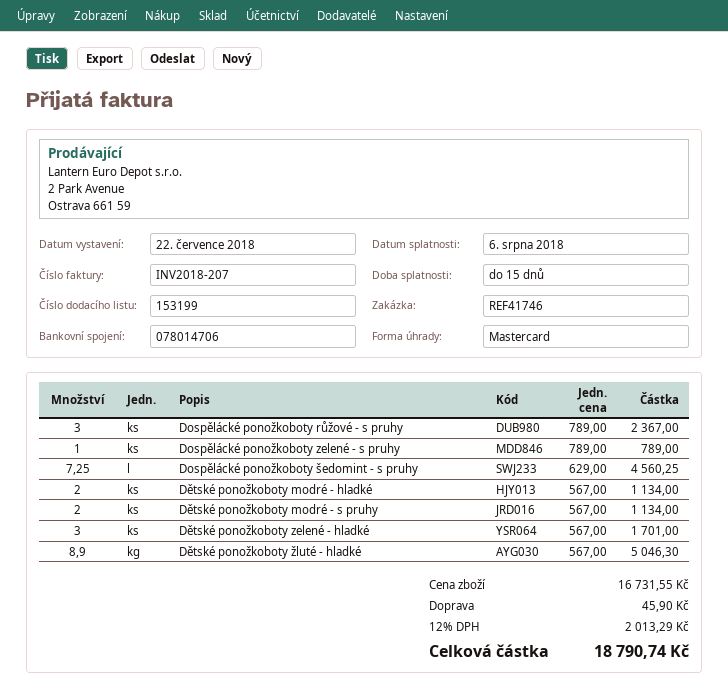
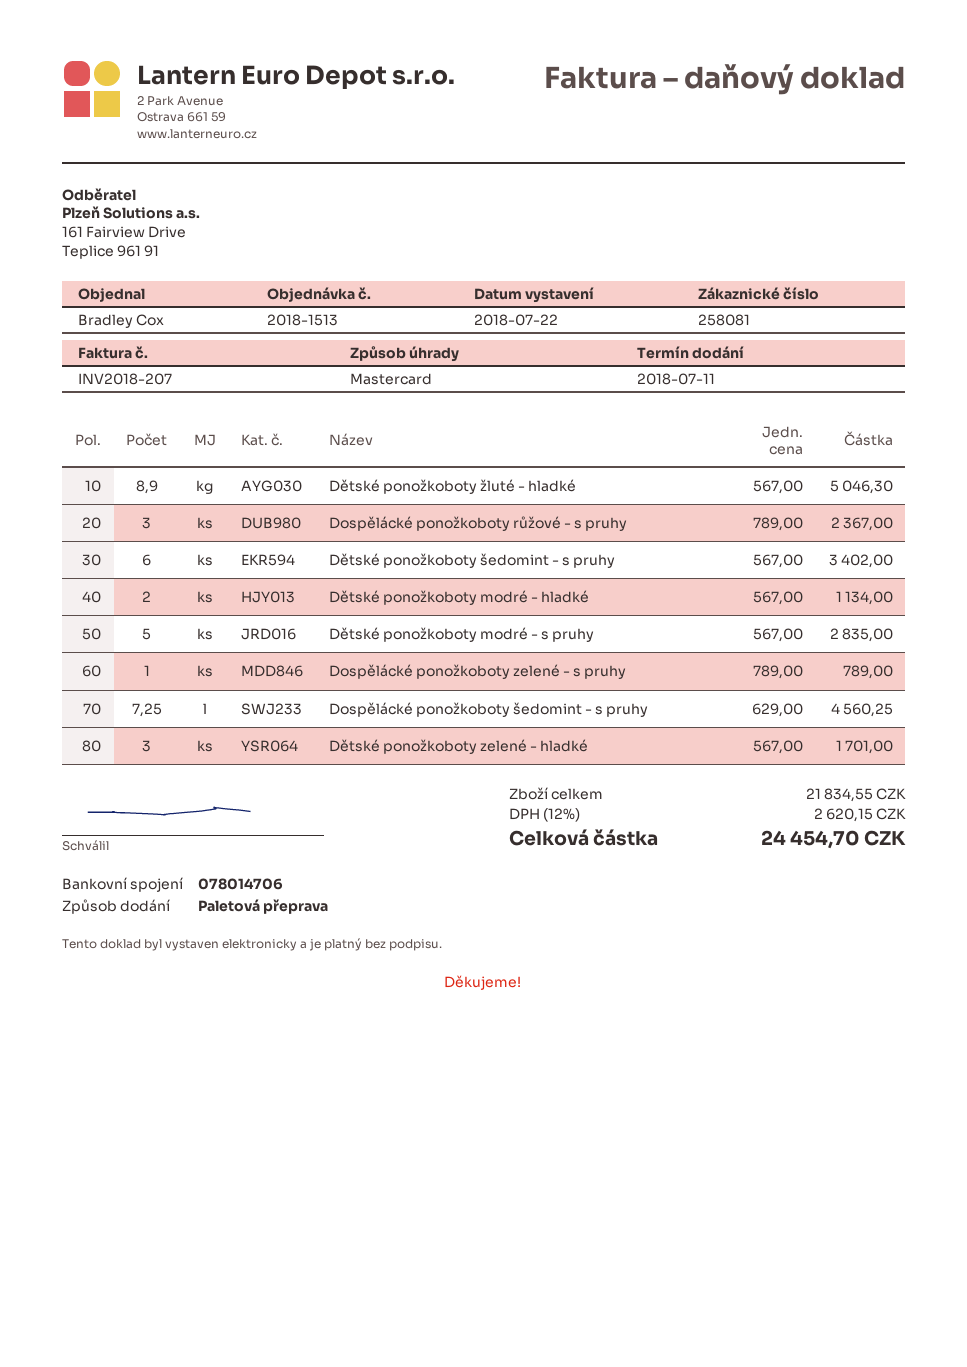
Dětské ponožkoboty modré - s pruhy: 2 x 567.00 = 1134.00 -> 5 x 567.00 = 2835.00
Dětské ponožkoboty šedomint - s pruhy: none -> 6 x 567.00 = 3402.00
subtotal: 16731.55 -> 21834.55
shipping: 45.90 -> none
tax: 12% = 2013.29 -> 12% = 2620.15
total: 18790.74 -> 24454.70

